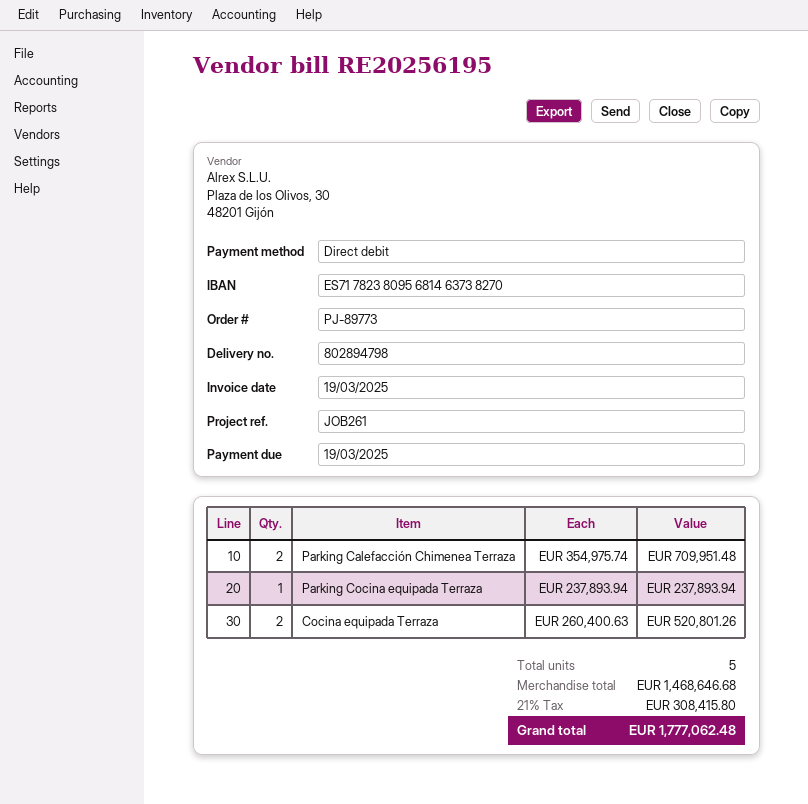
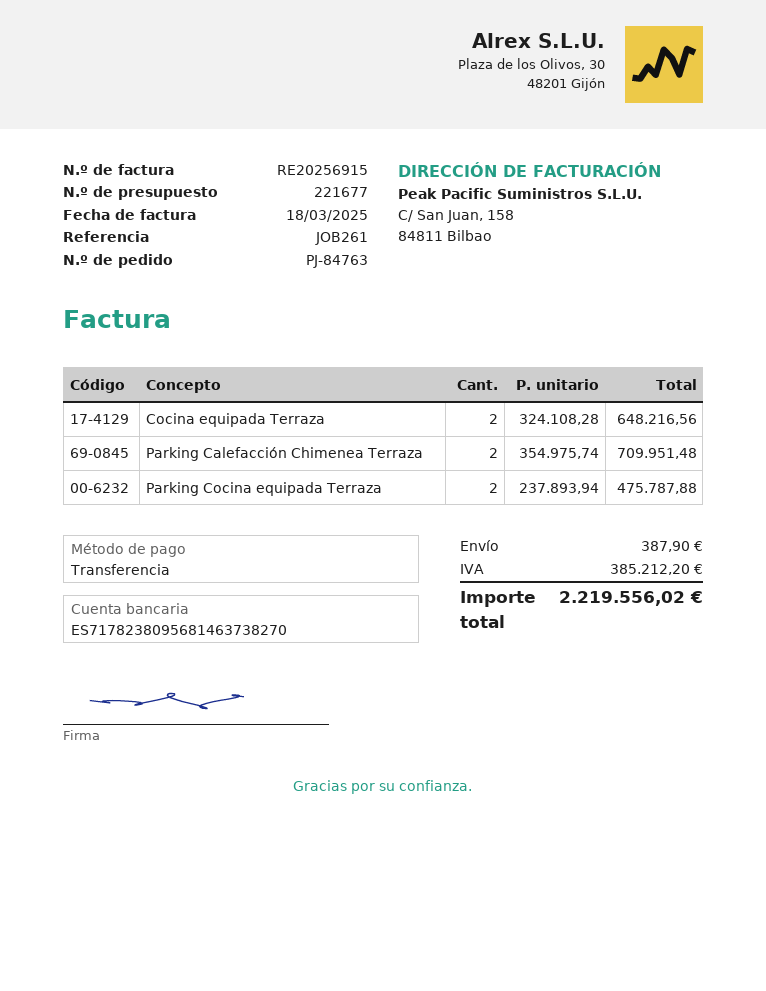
order number: PJ-89773 -> PJ-84763
invoice number: RE20256195 -> RE20256915
invoice date: 2025-03-19 -> 2025-03-18
payment method: direct debit -> bank transfer
Parking Cocina equipada Terraza: 1 x 237893.94 = 237893.94 -> 2 x 237893.94 = 475787.88
Cocina equipada Terraza: 2 x 260400.63 = 520801.26 -> 2 x 324108.28 = 648216.56
shipping: none -> 387.90
tax: 308415.80 -> 385212.20
total: 1777062.48 -> 2219556.02

